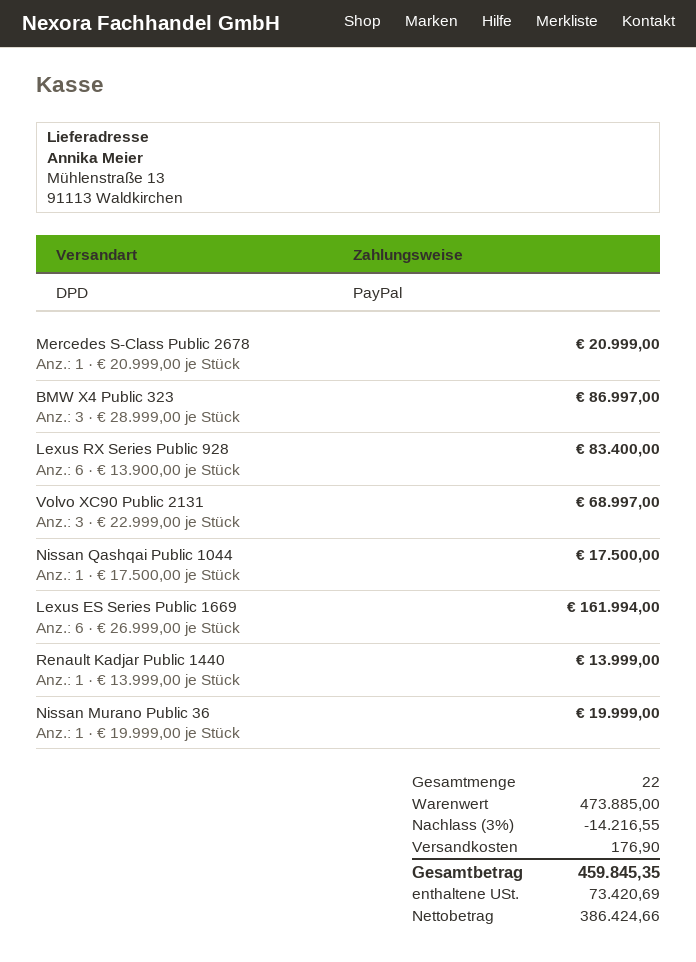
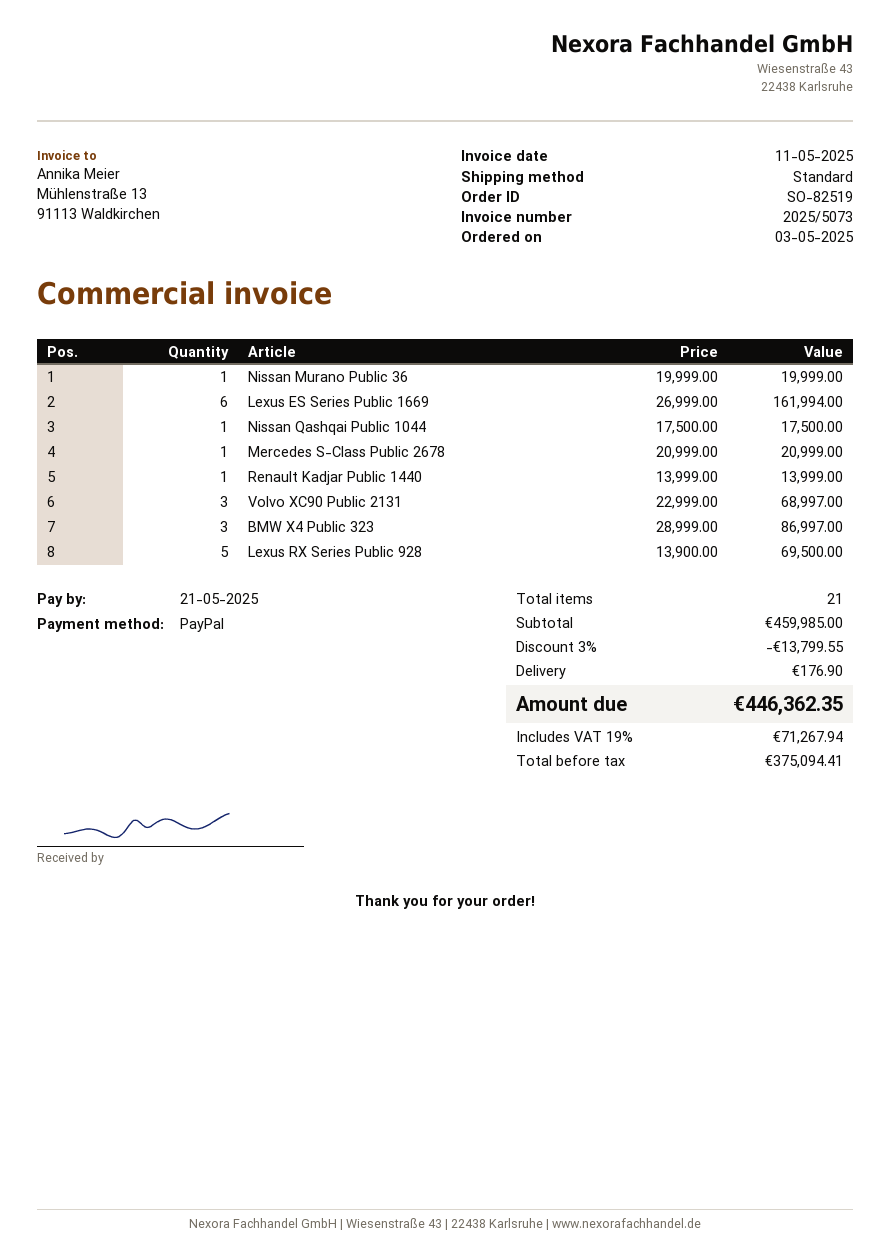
shipping method: DPD -> standard
Lexus RX Series Public 928: 6 x 13900.00 = 83400.00 -> 5 x 13900.00 = 69500.00
total quantity: 22 -> 21
subtotal: 473885.00 -> 459985.00
discount: 3% = 14216.55 -> 3% = 13799.55
net: 386424.66 -> 375094.41
tax: 73420.69 -> 71267.94
total: 459845.35 -> 446362.35

